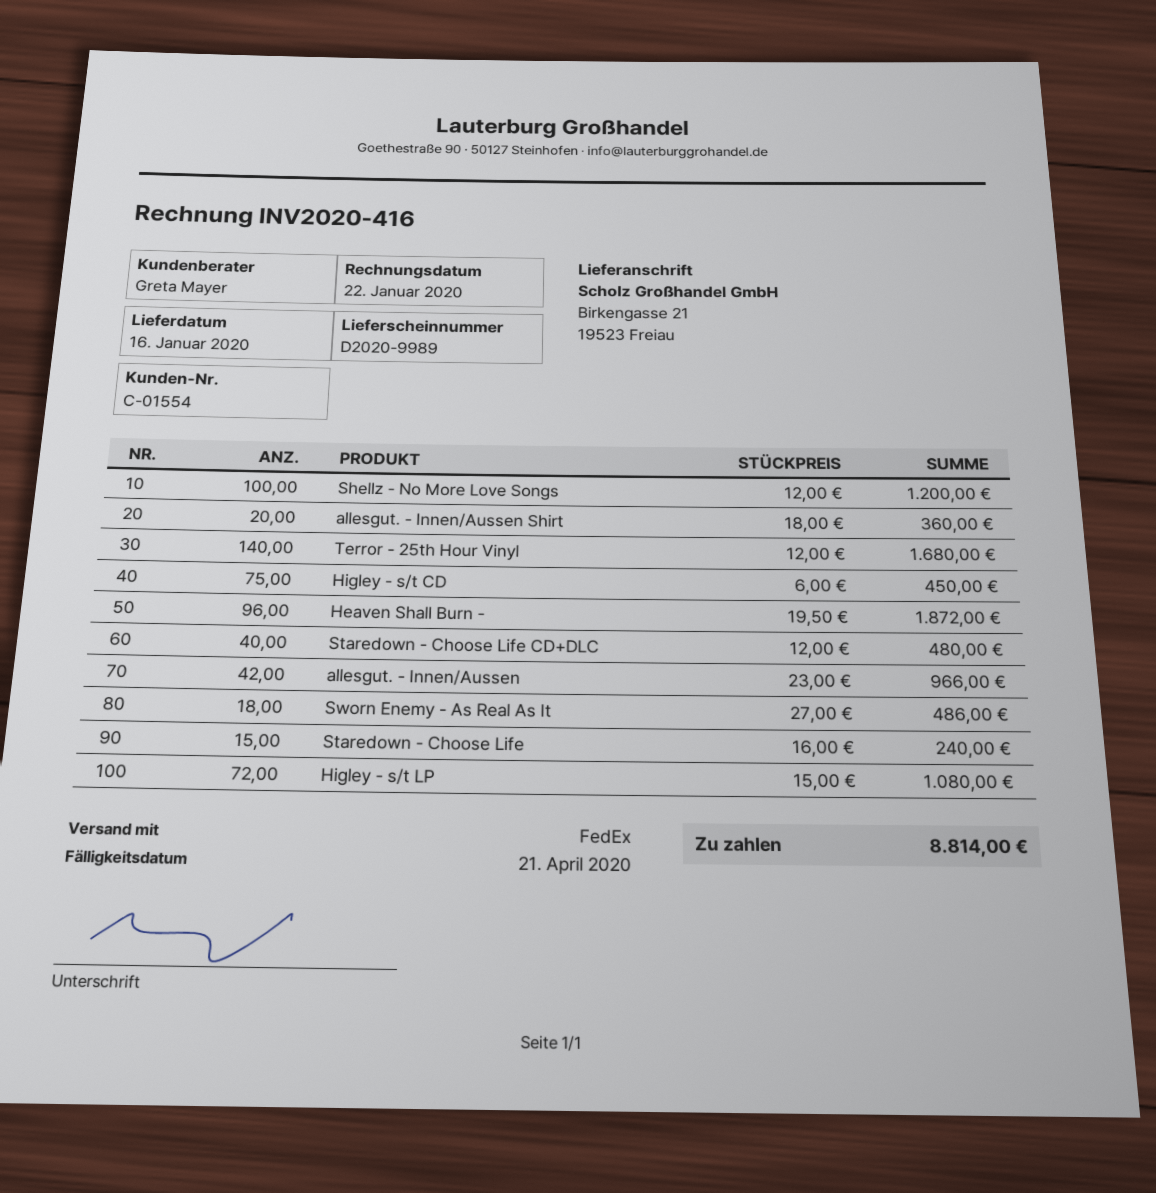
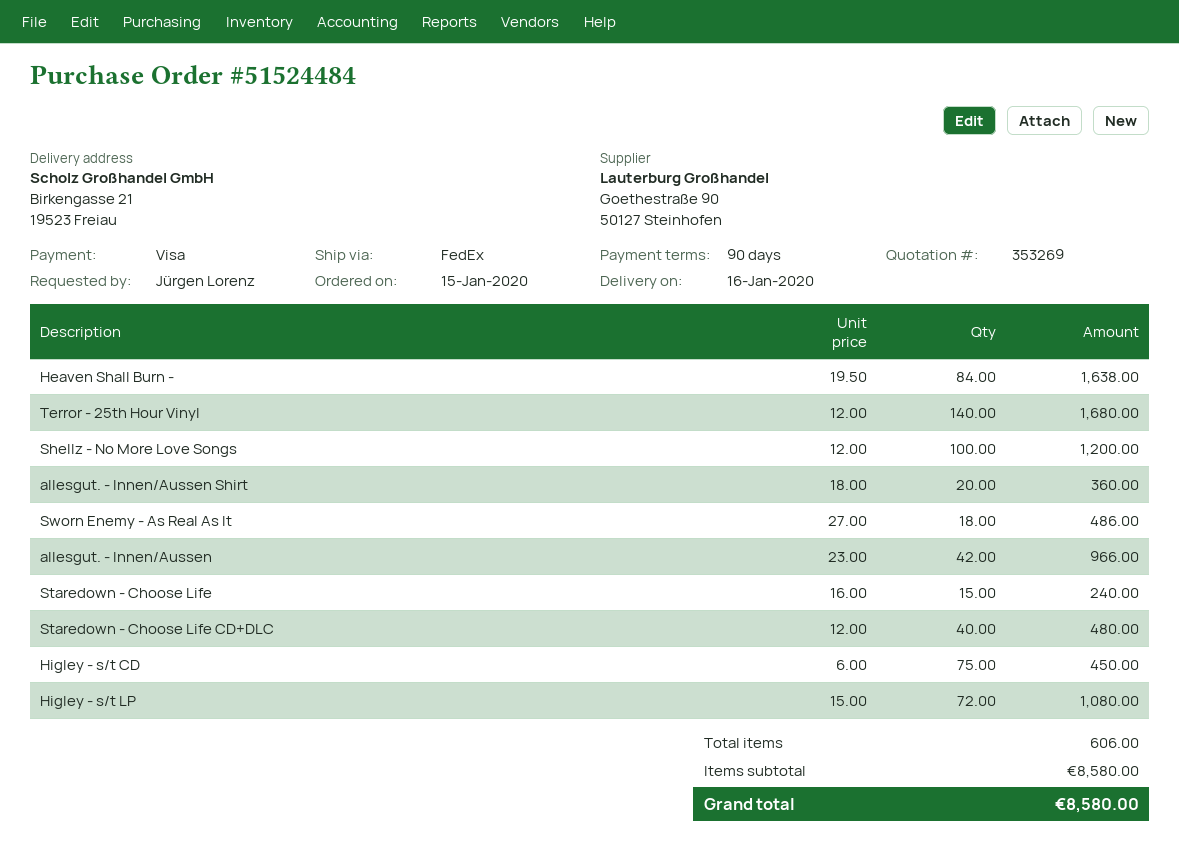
Heaven Shall Burn -: 96 x 19.50 = 1872.00 -> 84 x 19.50 = 1638.00
total: 8814.00 -> 8580.00

